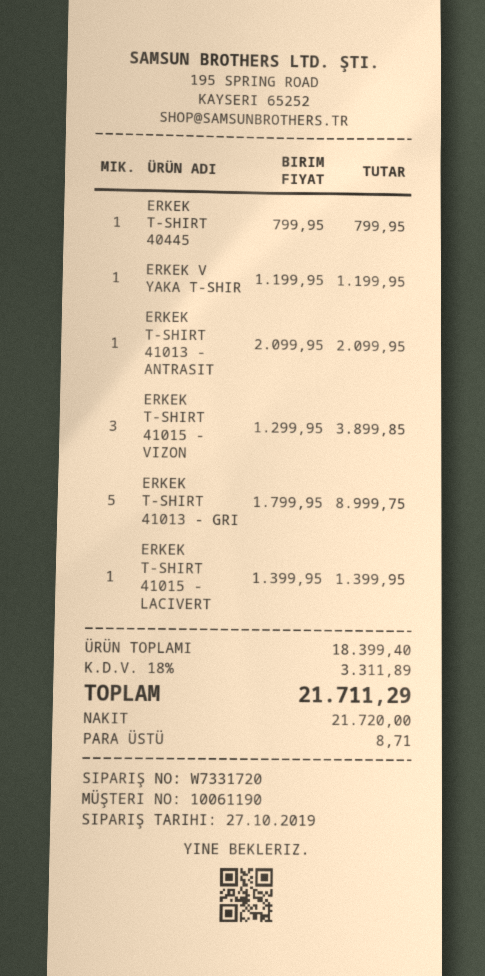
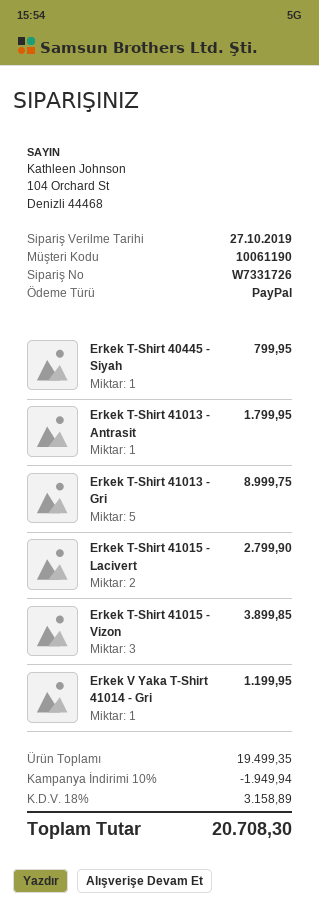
order number: W7331720 -> W7331726
payment method: cash -> PayPal
ERKEK T-SHIRT 41013 - ANTRASIT: 1 for 2099.95 -> 1 for 1799.95
ERKEK T-SHIRT 41015 - LACIVERT: 1 for 1399.95 -> 2 for 2799.90
subtotal: 18399.40 -> 19499.35
discount: none -> 10% = 1949.94
tax: 18% = 3311.89 -> 18% = 3158.89
total: 21711.29 -> 20708.30

